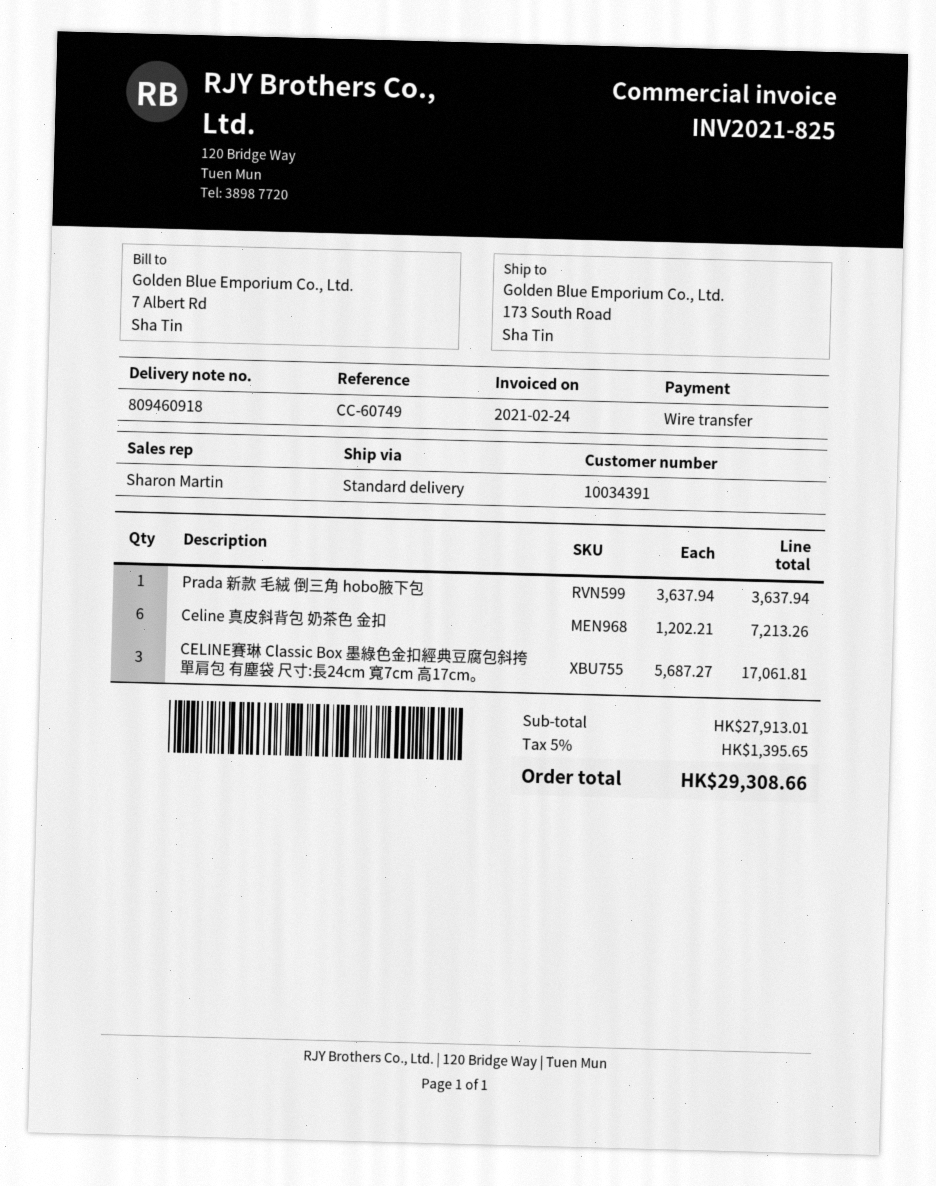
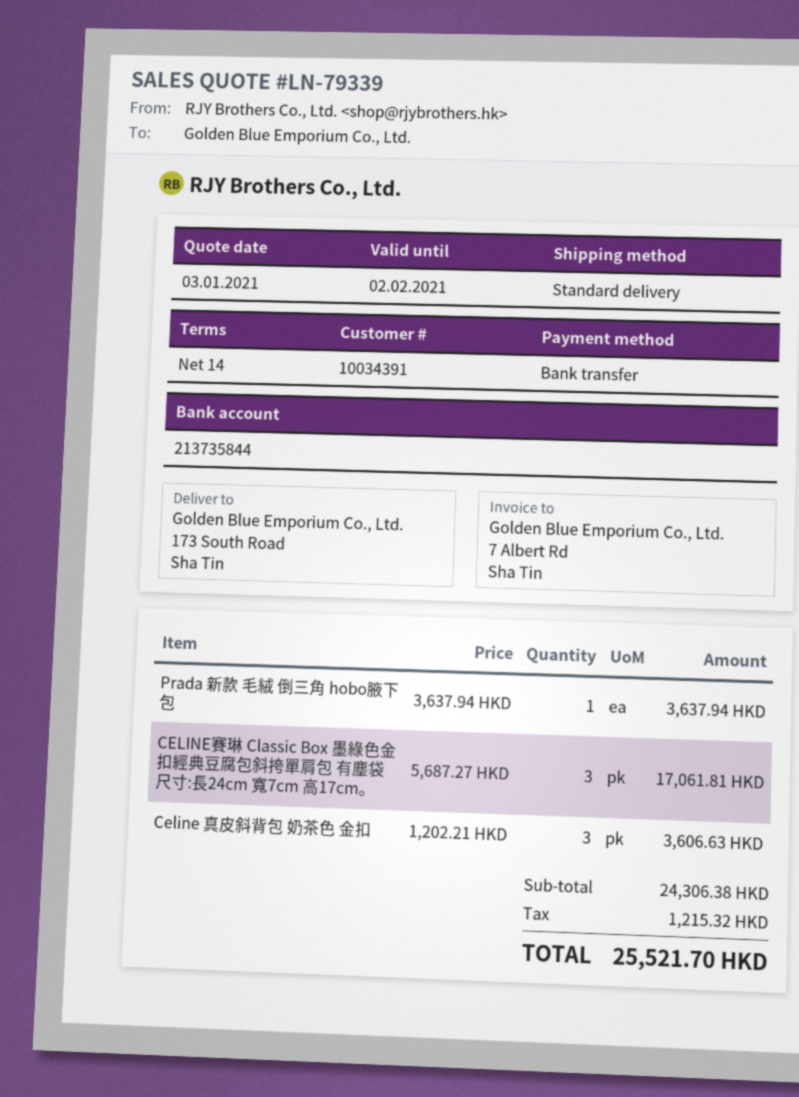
Celine 真皮斜背包 奶茶色 金扣: 6 x 1202.21 = 7213.26 -> 3 x 1202.21 = 3606.63
subtotal: 27913.01 -> 24306.38
tax: 1395.65 -> 1215.32
total: 29308.66 -> 25521.70

